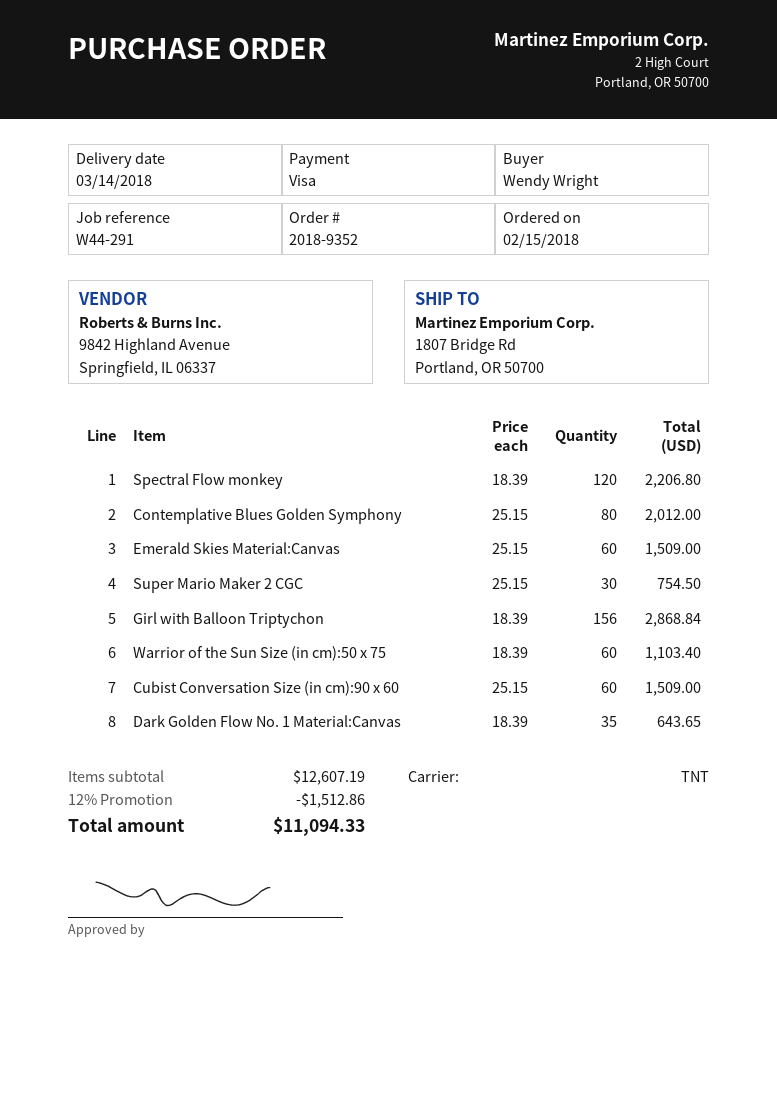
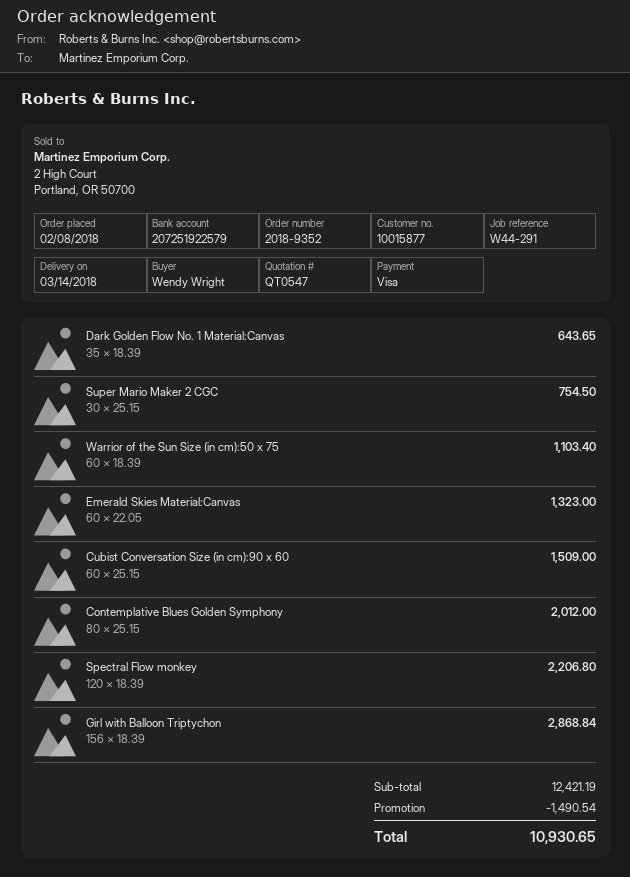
order date: 2018-02-15 -> 2018-02-08
Emerald Skies Material:Canvas: 60 x 25.15 = 1509.00 -> 60 x 22.05 = 1323.00
subtotal: 12607.19 -> 12421.19
discount: 1512.86 -> 1490.54
total: 11094.33 -> 10930.65

